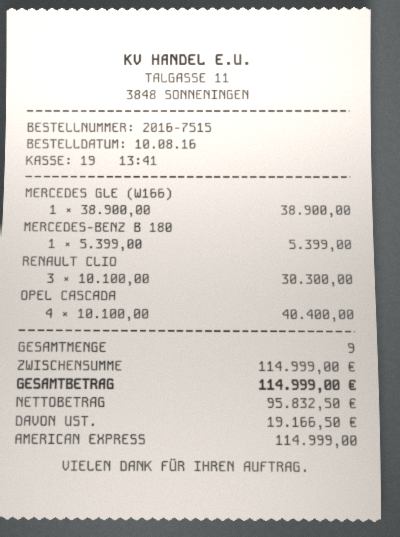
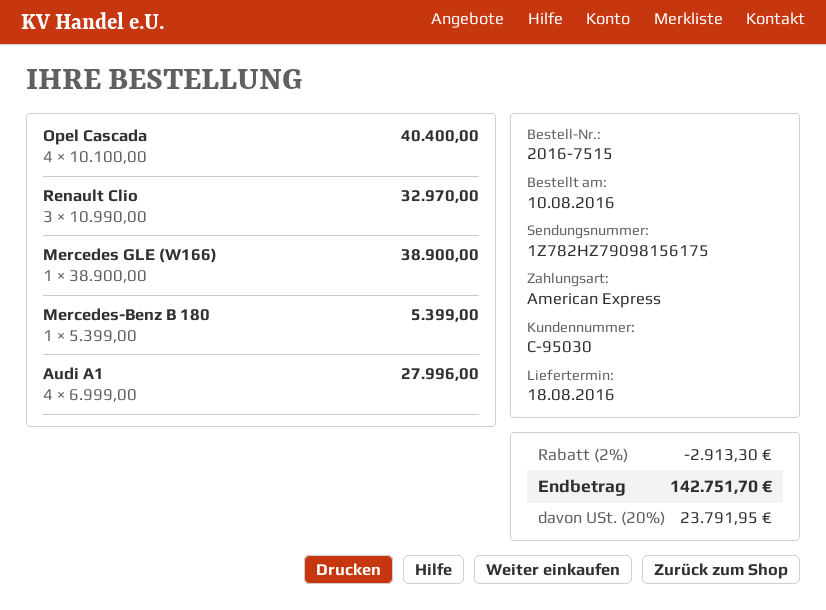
RENAULT CLIO: 3 x 10100.00 = 30300.00 -> 3 x 10990.00 = 32970.00
Audi A1: none -> 4 x 6999.00 = 27996.00
discount: none -> 2% = 2913.30
tax: 19166.50 -> 23791.95
total: 114999.00 -> 142751.70

